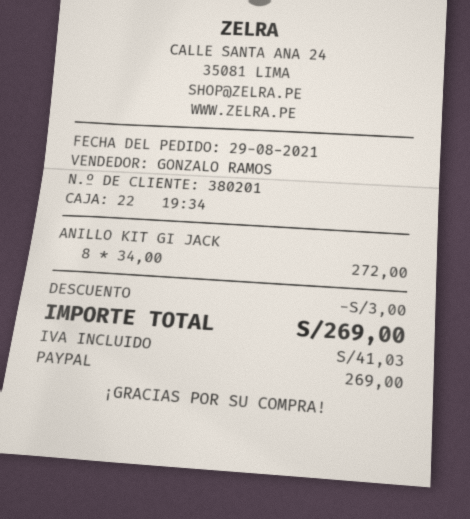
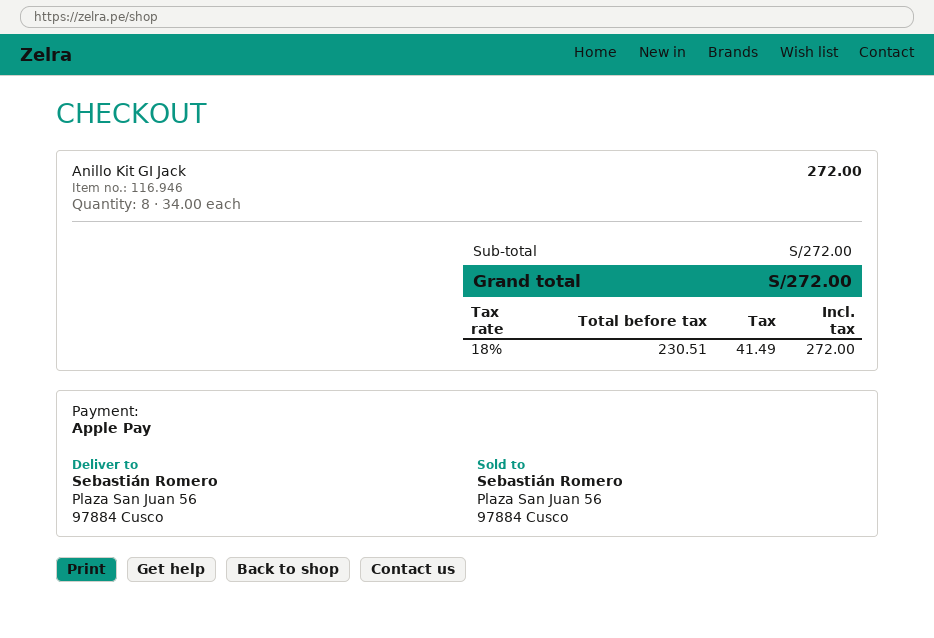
payment method: PayPal -> Apple Pay
discount: 3.00 -> none
tax: 41.03 -> 41.49
total: 269.00 -> 272.00

